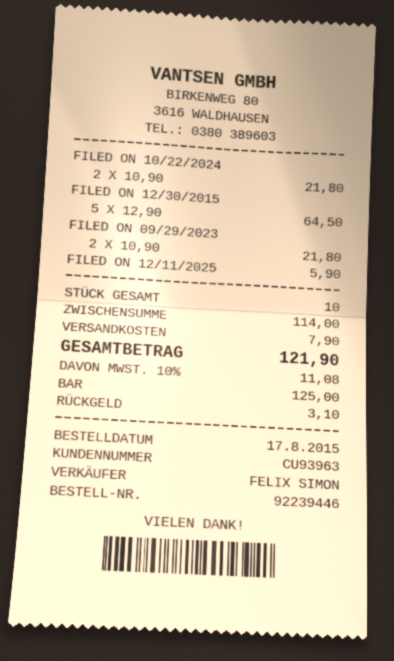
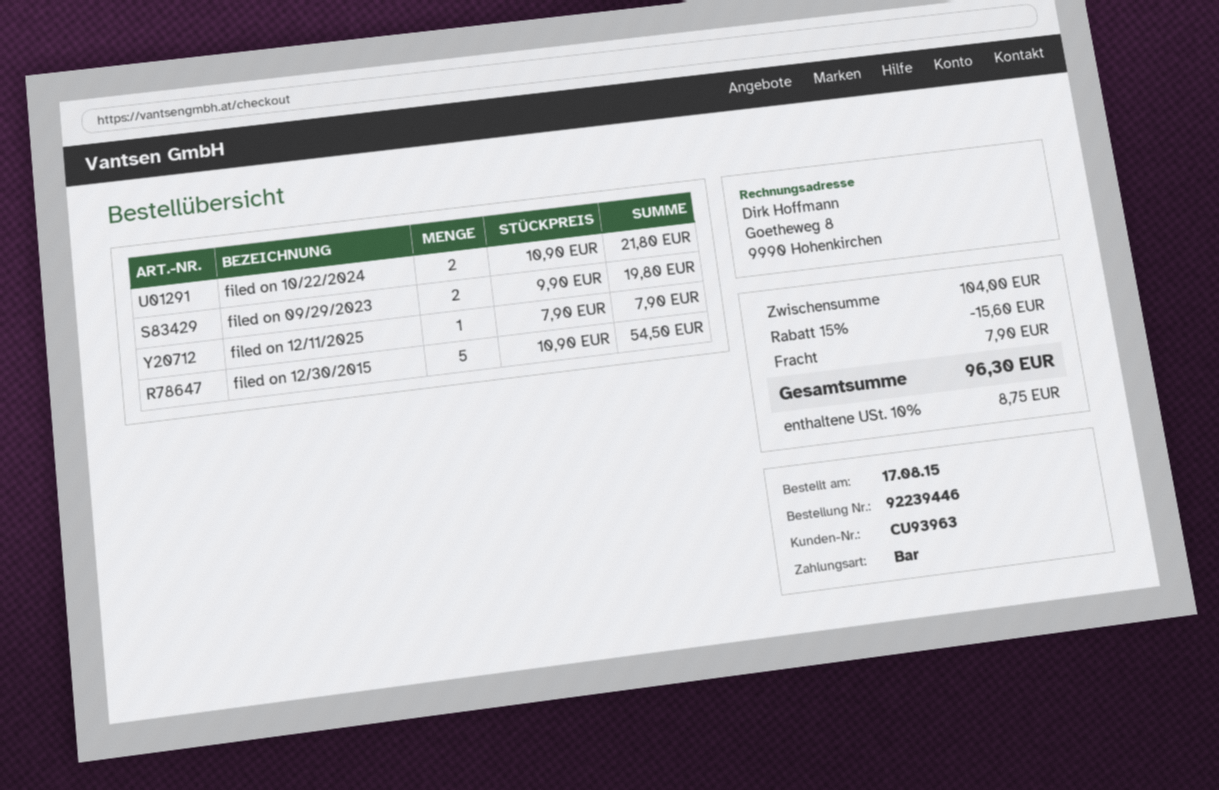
FILED ON 12/30/2015: 5 x 12.90 = 64.50 -> 5 x 10.90 = 54.50
FILED ON 09/29/2023: 2 x 10.90 = 21.80 -> 2 x 9.90 = 19.80
FILED ON 12/11/2025: 1 x 5.90 = 5.90 -> 1 x 7.90 = 7.90
subtotal: 114.00 -> 104.00
discount: none -> 15% = 15.60
tax: 10% = 11.08 -> 10% = 8.75
total: 121.90 -> 96.30

